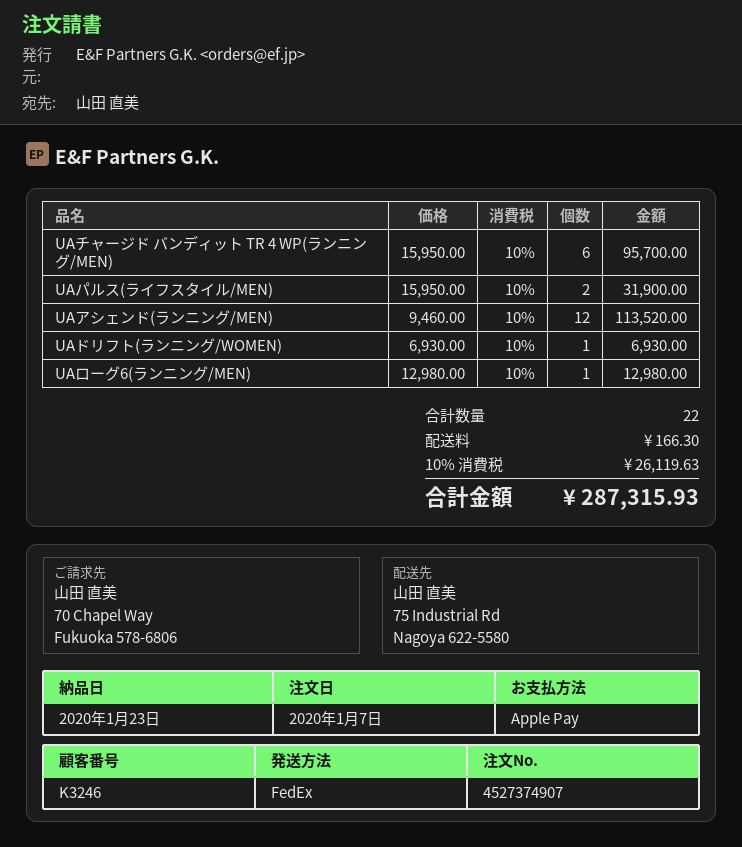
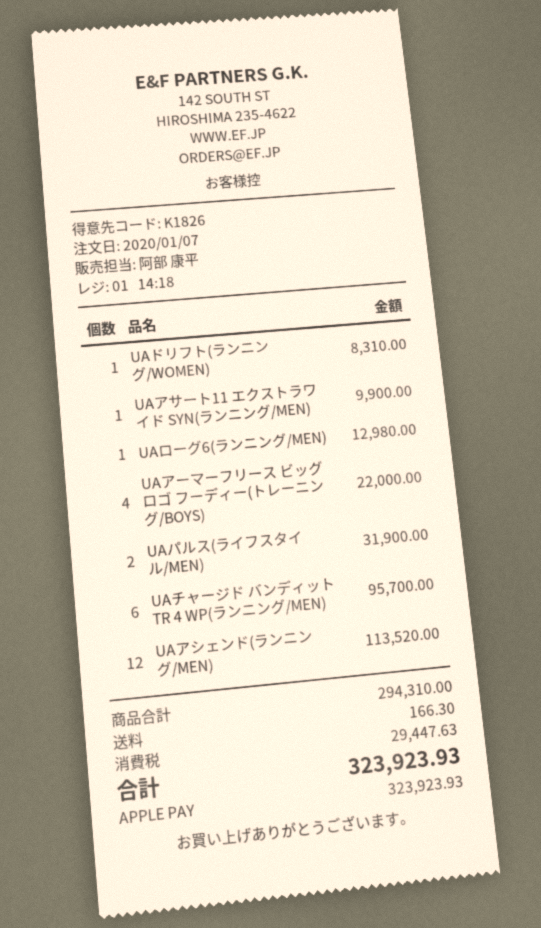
customer number: K3246 -> K1826
UAドリフト(ランニング/WOMEN): 1 for 6930.00 -> 1 for 8310.00
UAアサート11 エクストラワイド SYN(ランニング/MEN): none -> 1 for 9900.00
UAアーマーフリース ビッグロゴ フーディー(トレーニング/BOYS): none -> 4 for 22000.00
tax: 26119.63 -> 29447.63
total: 287315.93 -> 323923.93

